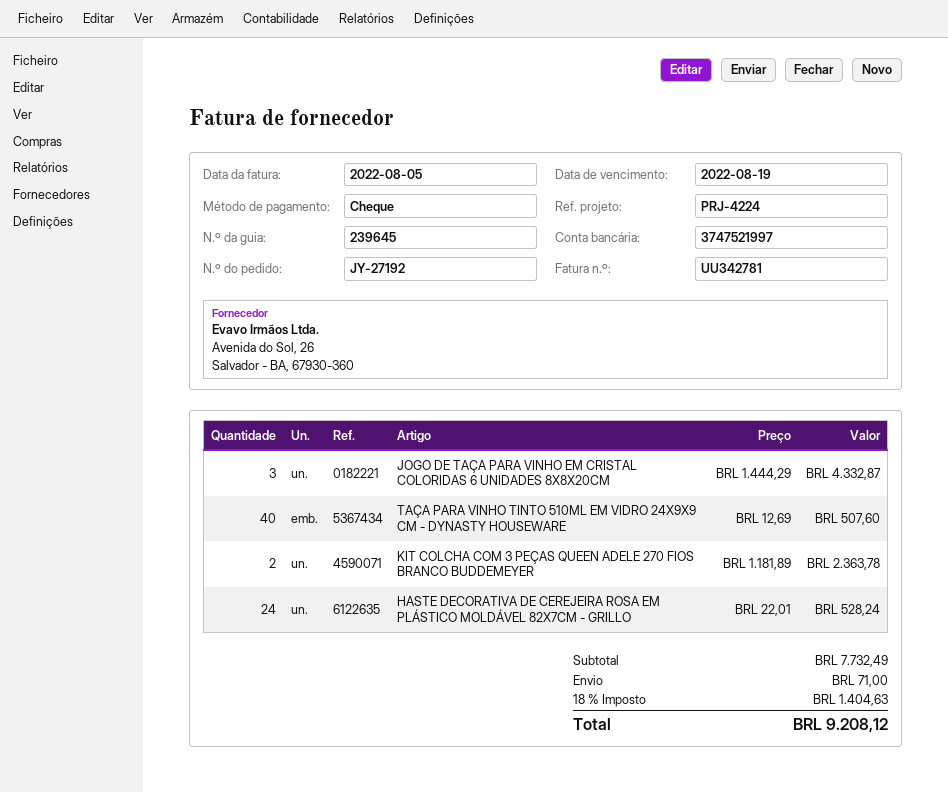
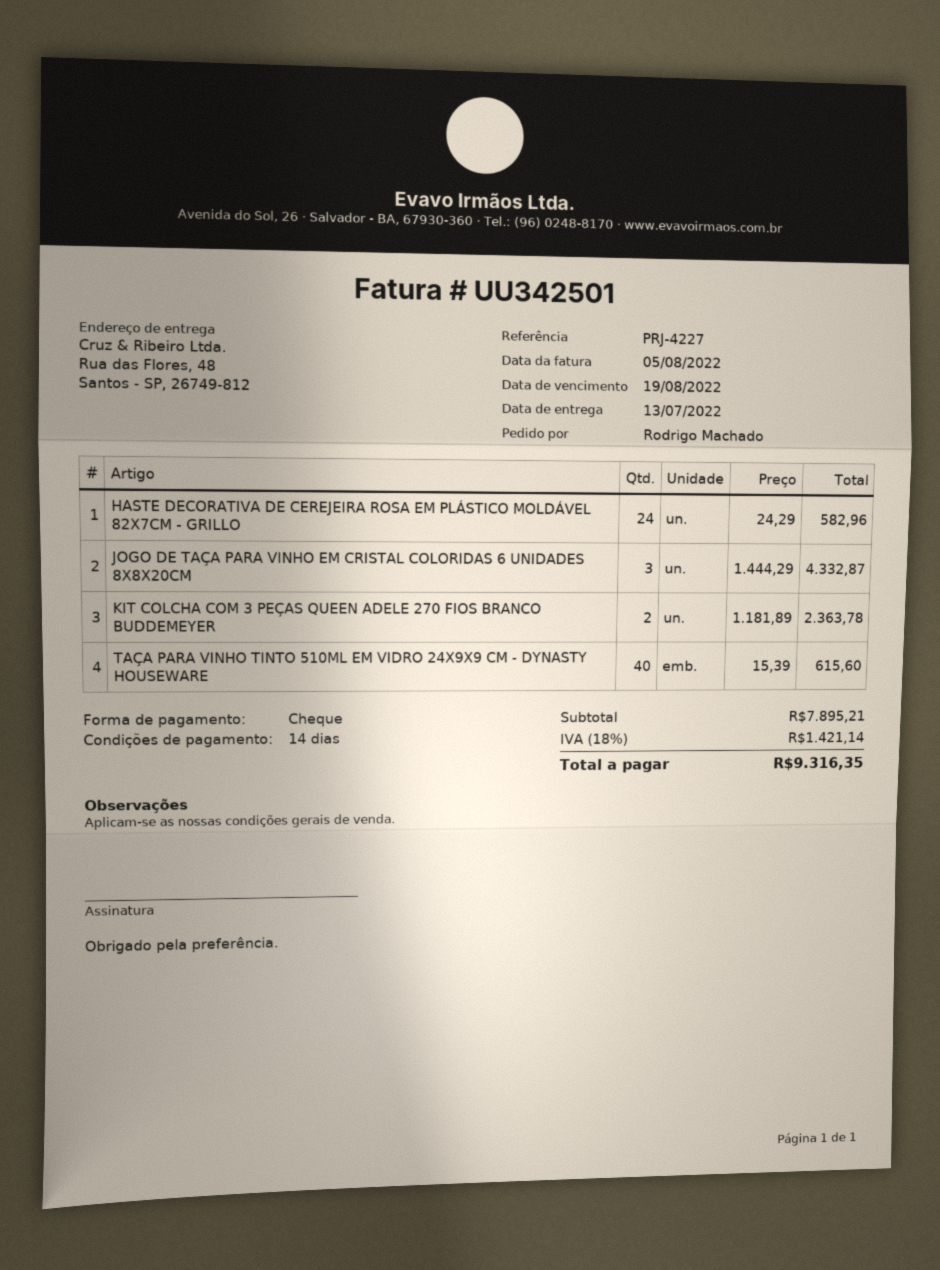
invoice number: UU342781 -> UU342501
reference: PRJ-4224 -> PRJ-4227
TAÇA PARA VINHO TINTO 510ML EM VIDRO 24X9X9 CM - DYNASTY HOUSEWARE: 40 x 12.69 = 507.60 -> 40 x 15.39 = 615.60
HASTE DECORATIVA DE CEREJEIRA ROSA EM PLÁSTICO MOLDÁVEL 82X7CM - GRILLO: 24 x 22.01 = 528.24 -> 24 x 24.29 = 582.96
subtotal: 7732.49 -> 7895.21
shipping: 71.00 -> none
tax: 18% = 1404.63 -> 18% = 1421.14
total: 9208.12 -> 9316.35

